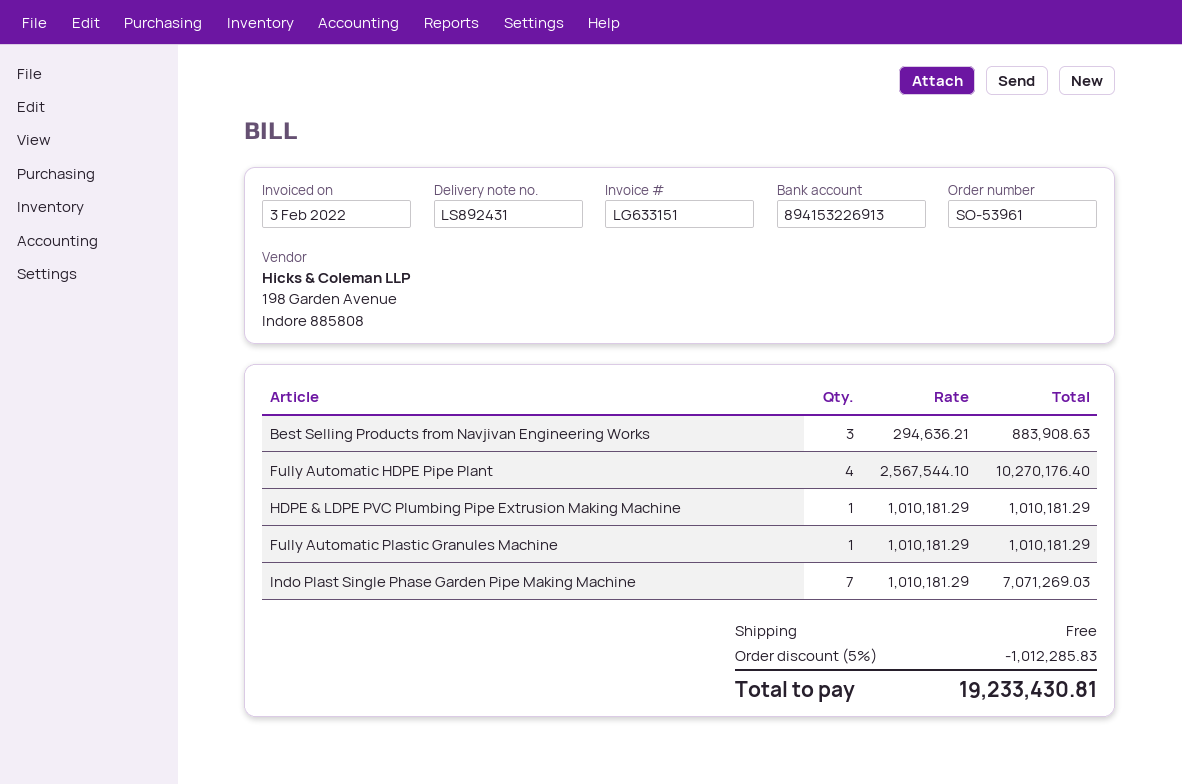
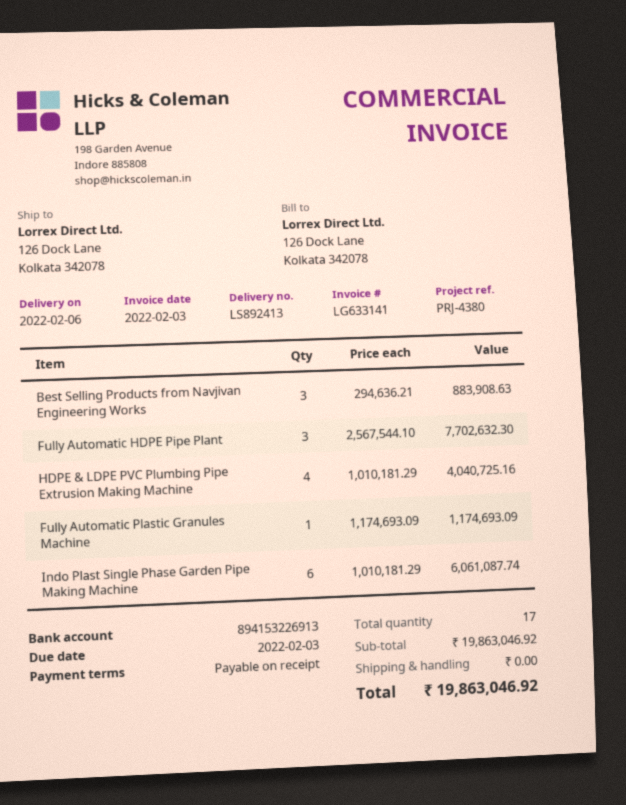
delivery note number: LS892431 -> LS892413
invoice number: LG633151 -> LG633141
Fully Automatic HDPE Pipe Plant: 4 x 2567544.10 = 10270176.40 -> 3 x 2567544.10 = 7702632.30
HDPE & LDPE PVC Plumbing Pipe Extrusion Making Machine: 1 x 1010181.29 = 1010181.29 -> 4 x 1010181.29 = 4040725.16
Fully Automatic Plastic Granules Machine: 1 x 1010181.29 = 1010181.29 -> 1 x 1174693.09 = 1174693.09
Indo Plast Single Phase Garden Pipe Making Machine: 7 x 1010181.29 = 7071269.03 -> 6 x 1010181.29 = 6061087.74
discount: 5% = 1012285.83 -> none
total: 19233430.81 -> 19863046.92

